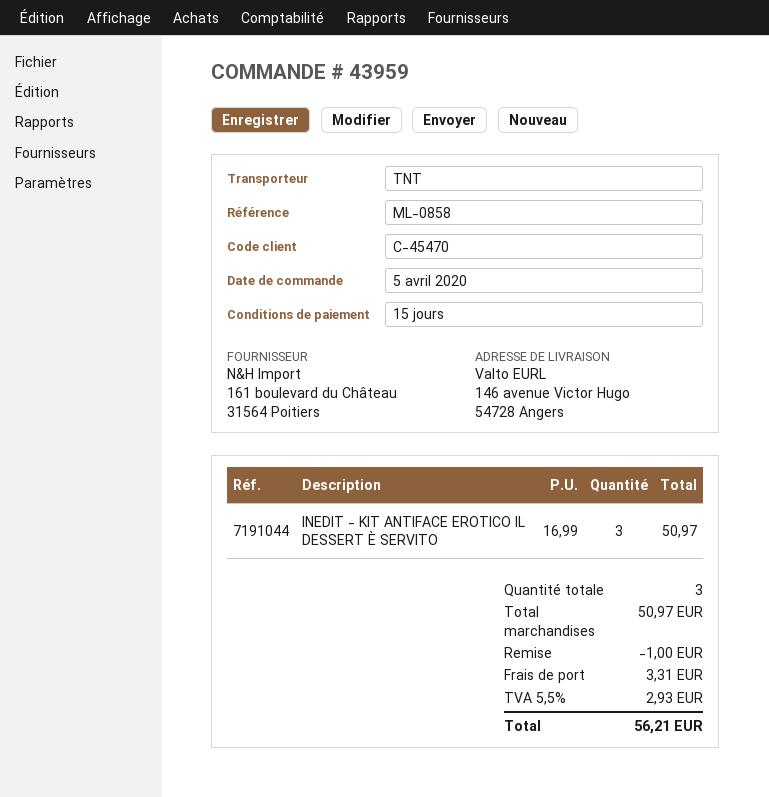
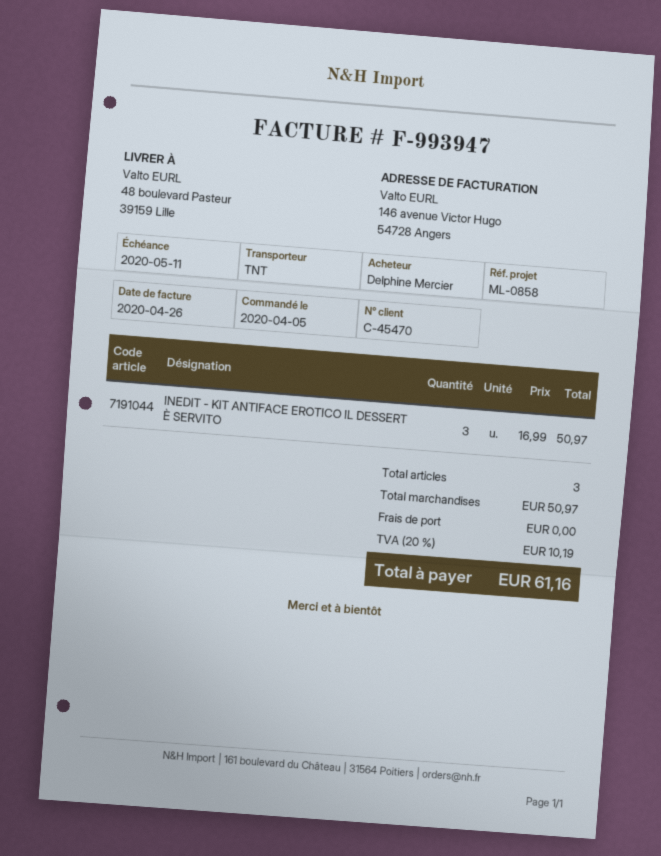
ship to: 146 avenue Victor Hugo, 54728 Angers -> 48 boulevard Pasteur, 39159 Lille
discount: 1.00 -> none
shipping: 3.31 -> 0.00
tax: 5.5% = 2.93 -> 20% = 10.19
total: 56.21 -> 61.16

